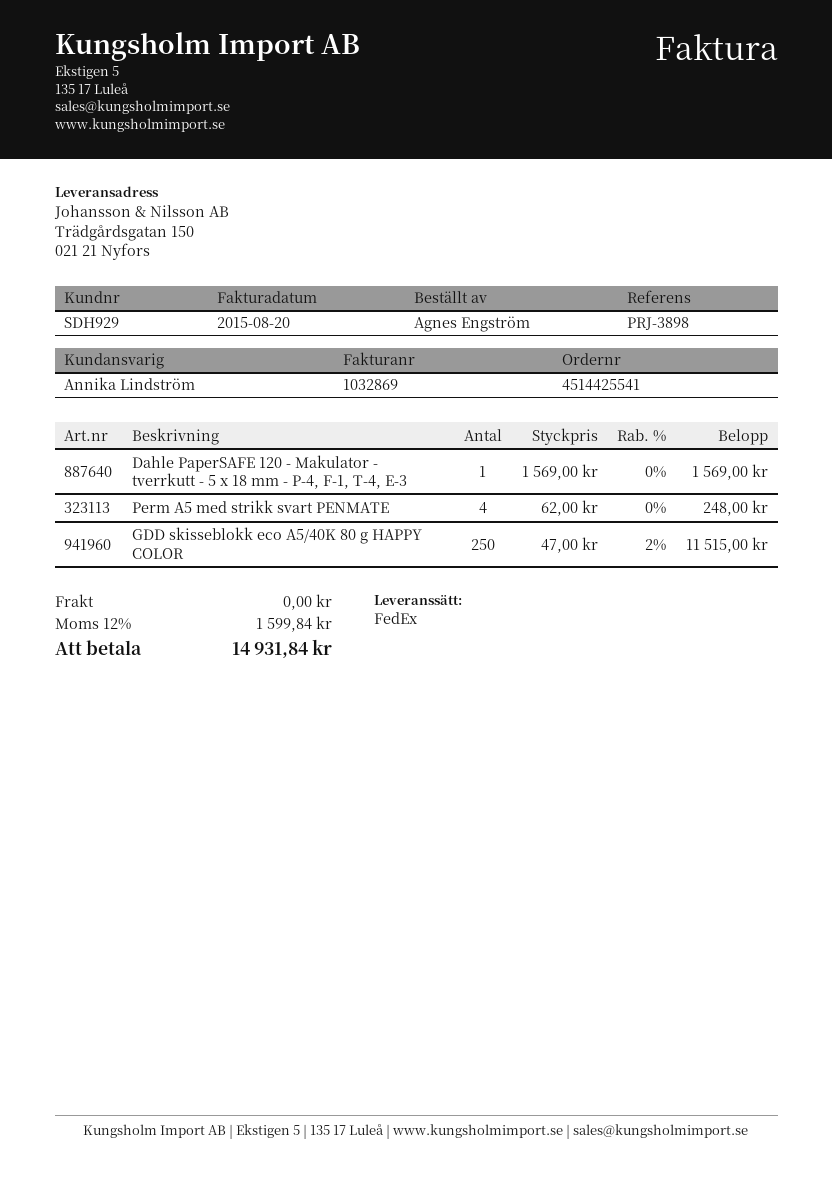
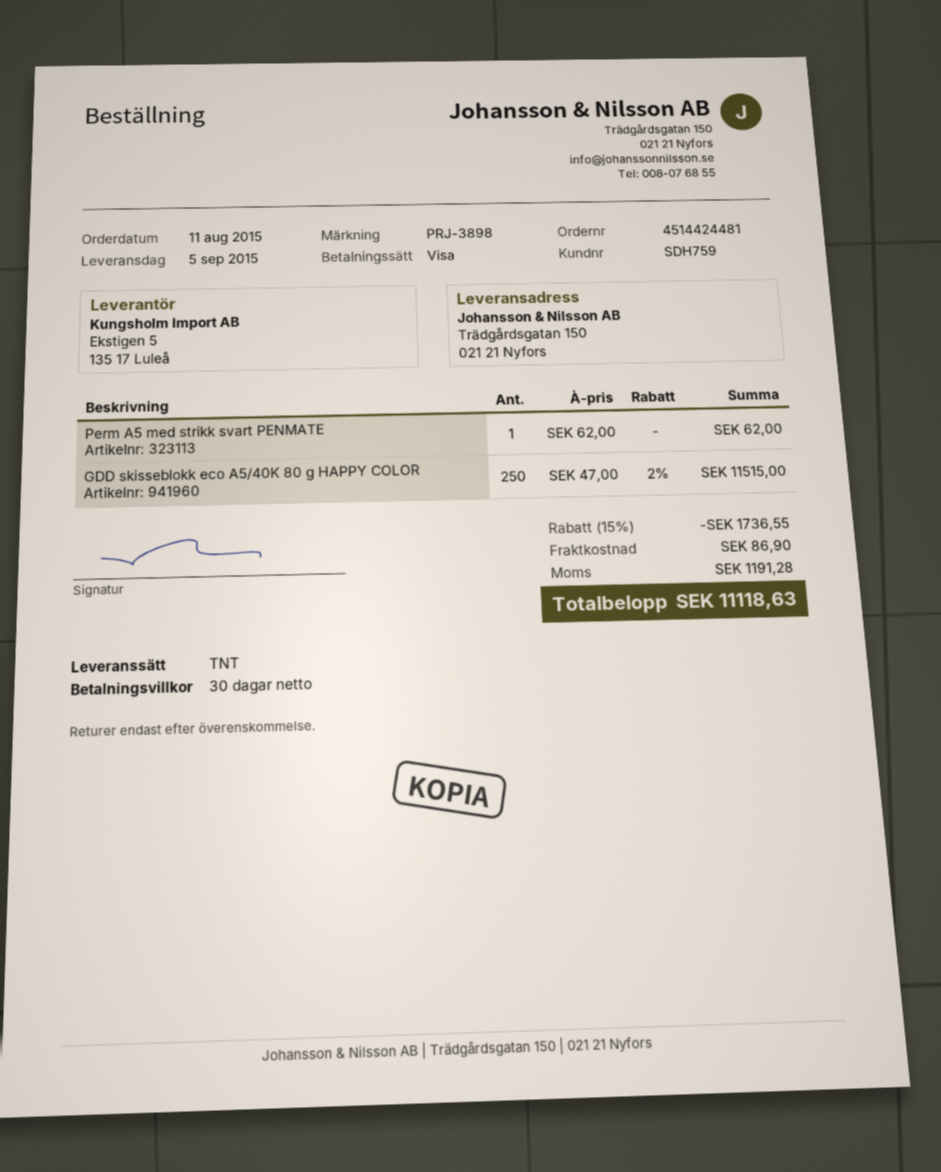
order number: 4514425541 -> 4514424481
customer number: SDH929 -> SDH759
shipping method: FedEx -> TNT
Dahle PaperSAFE 120 - Makulator - tverrkutt - 5 x 18 mm - P-4, F-1, T-4, E-3: 1 x 1569.00 = 1569.00 -> none
Perm A5 med strikk svart PENMATE: 4 x 62.00 = 248.00 -> 1 x 62.00 = 62.00
discount: none -> 15% = 1736.55
shipping: 0.00 -> 86.90
tax: 1599.84 -> 1191.28
total: 14931.84 -> 11118.63

